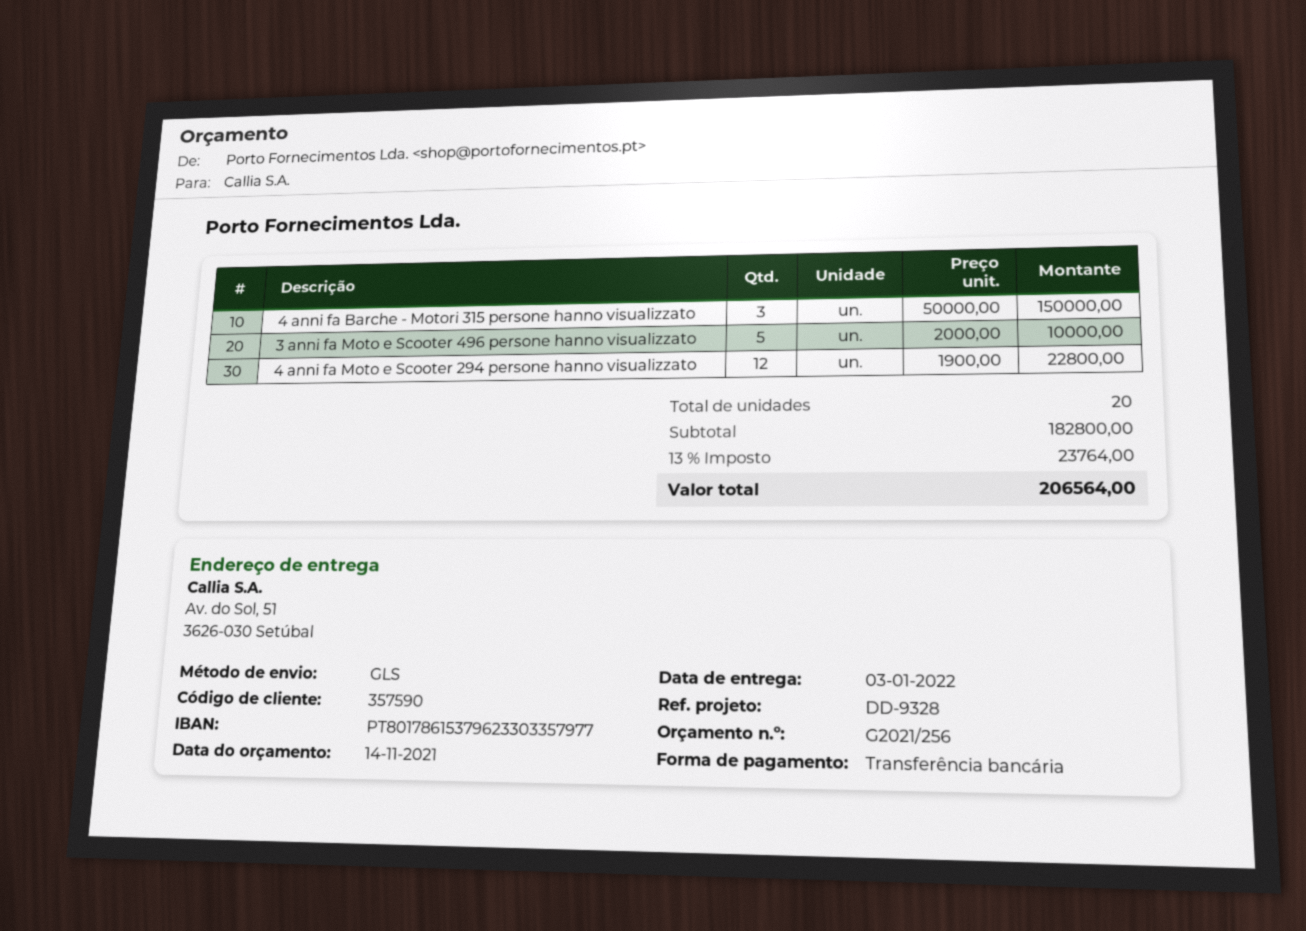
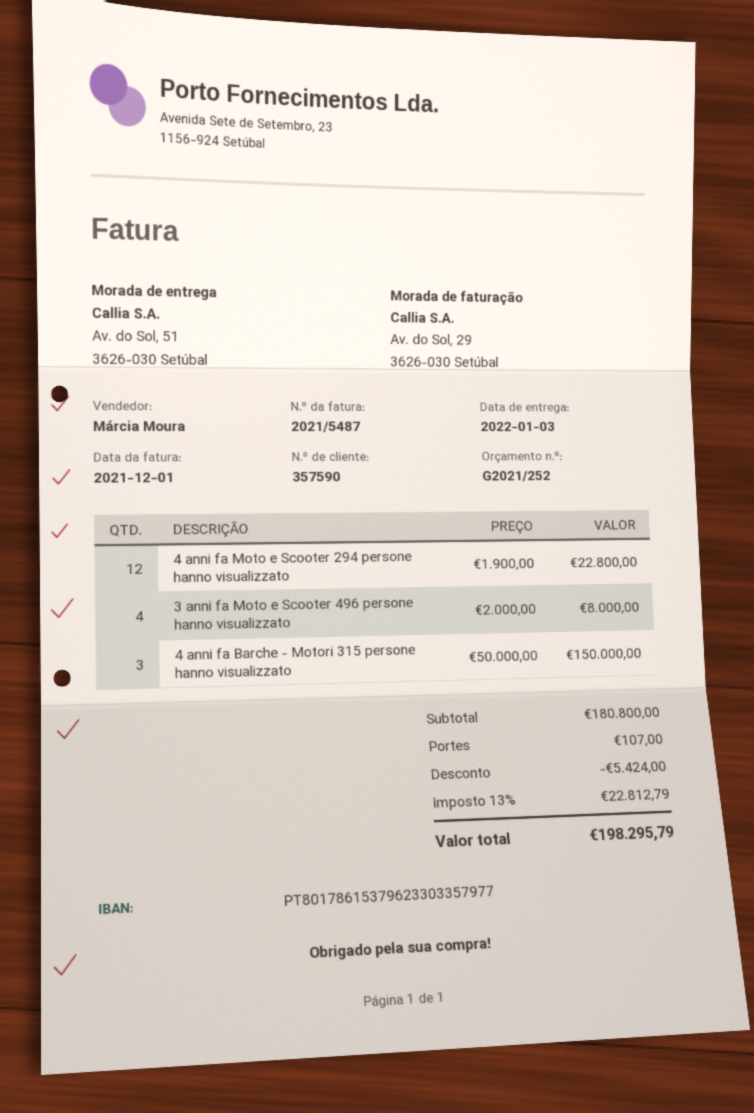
quote number: G2021/256 -> G2021/252
3 anni fa Moto e Scooter 496 persone hanno visualizzato: 5 x 2000.00 = 10000.00 -> 4 x 2000.00 = 8000.00
subtotal: 182800.00 -> 180800.00
discount: none -> 5424.00
shipping: none -> 107.00
tax: 13% = 23764.00 -> 13% = 22812.79
total: 206564.00 -> 198295.79

